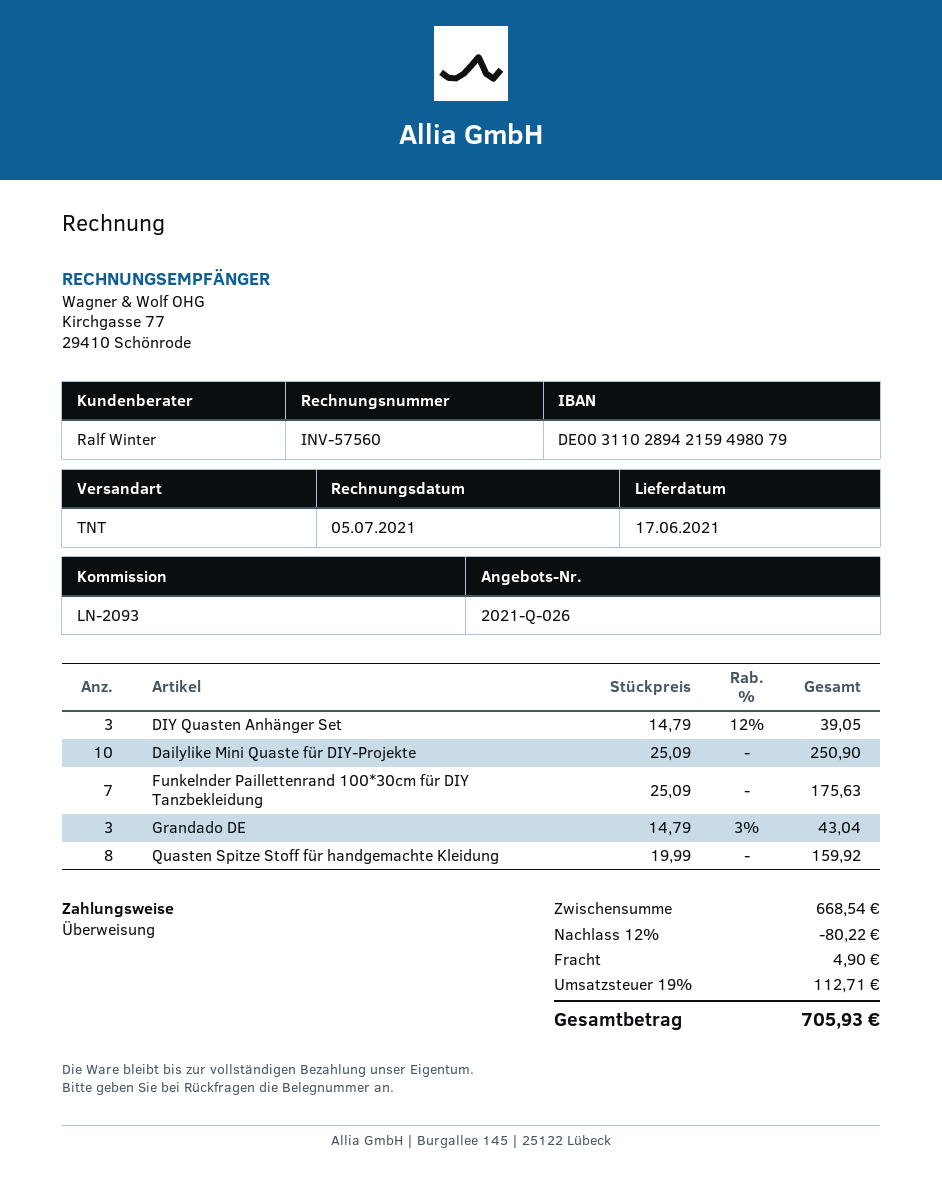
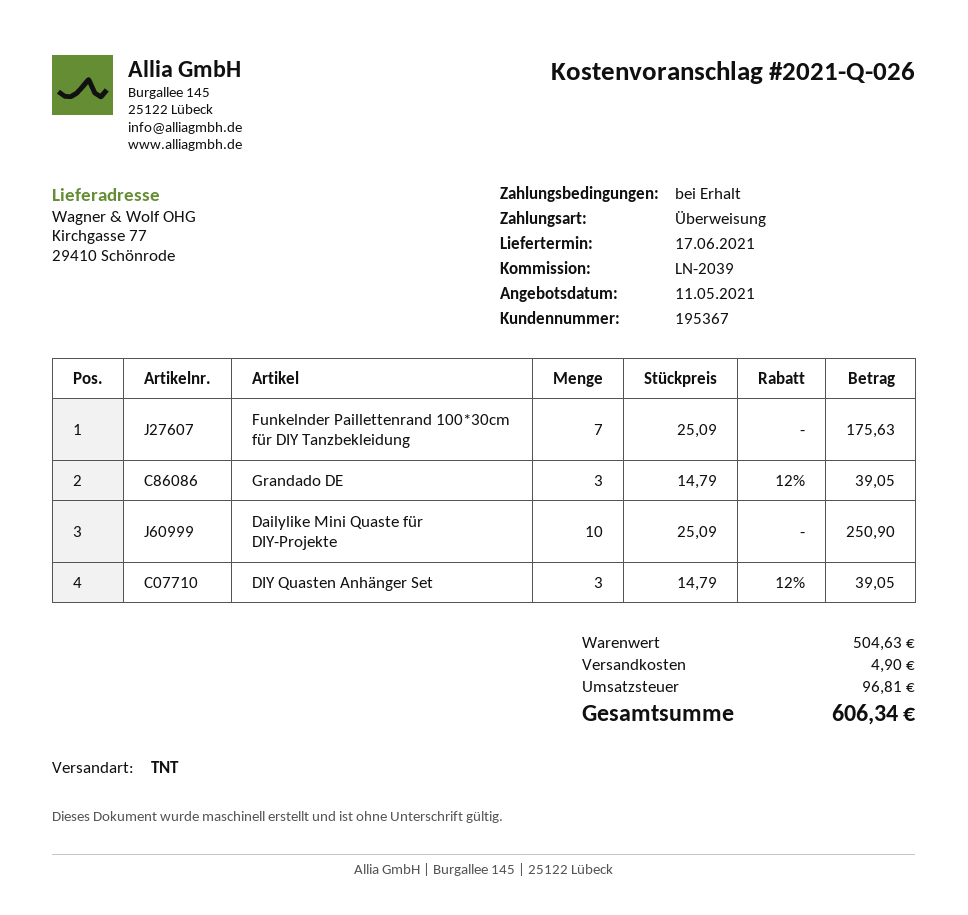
reference: LN-2093 -> LN-2039
Grandado DE: 3 x 14.79 - 3% = 43.04 -> 3 x 14.79 - 12% = 39.05
Quasten Spitze Stoff für handgemachte Kleidung: 8 x 19.99 = 159.92 -> none
subtotal: 668.54 -> 504.63
discount: 12% = 80.22 -> none
tax: 112.71 -> 96.81
total: 705.93 -> 606.34

